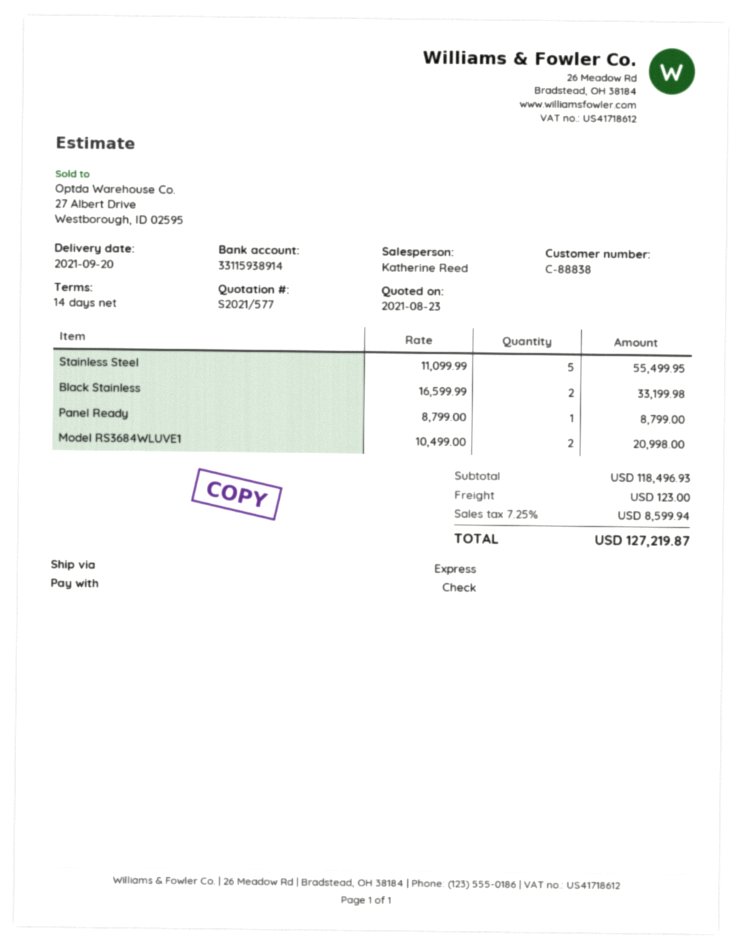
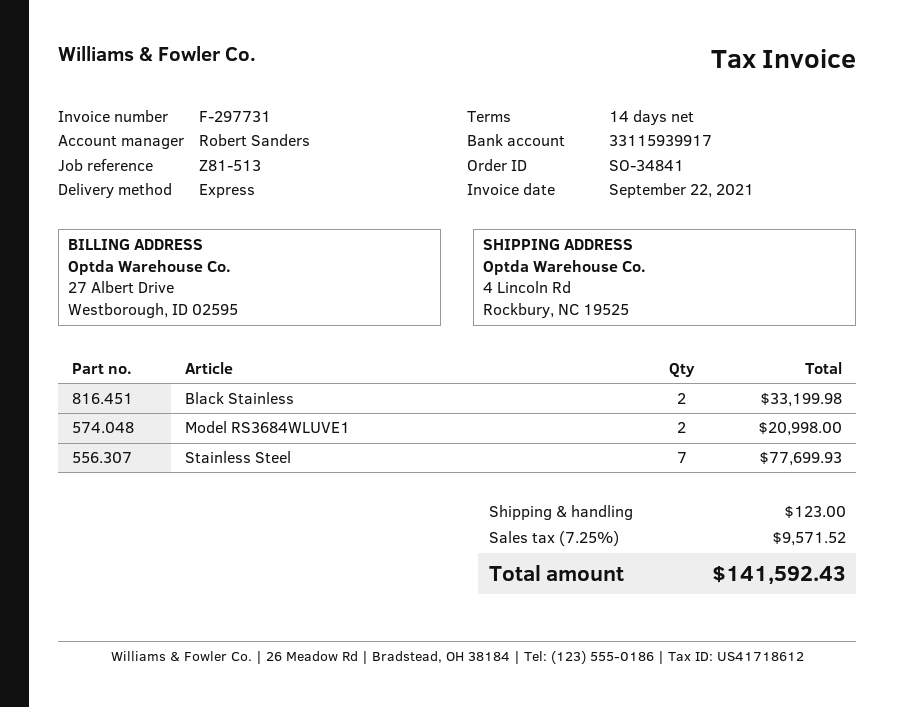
sales rep: Katherine Reed -> Robert Sanders
bank account: 33115938914 -> 33115939917
Stainless Steel: 5 for 55499.95 -> 7 for 77699.93
Panel Ready: 1 for 8799.00 -> none
tax: 7.25% = 8599.94 -> 7.25% = 9571.52
total: 127219.87 -> 141592.43

